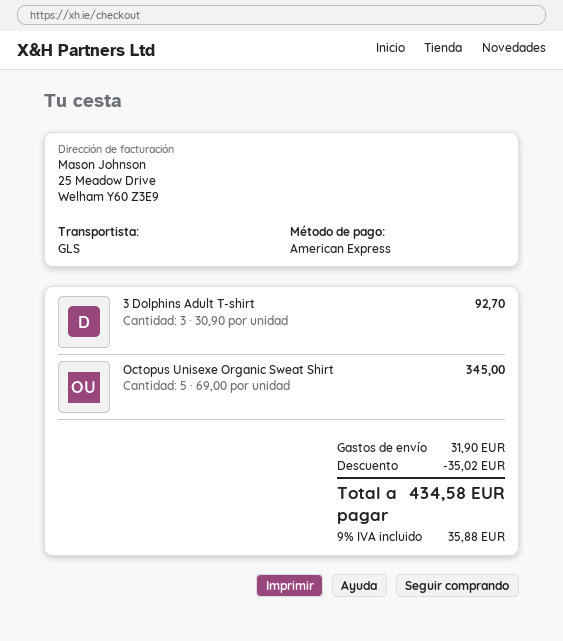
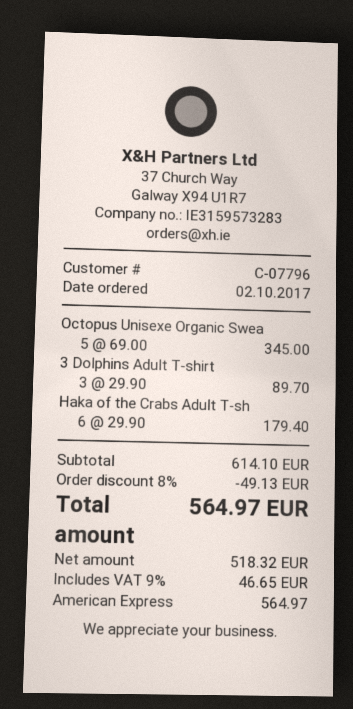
3 Dolphins Adult T-shirt: 3 x 30.90 = 92.70 -> 3 x 29.90 = 89.70
Haka of the Crabs Adult T-sh: none -> 6 x 29.90 = 179.40
discount: 35.02 -> 49.13
shipping: 31.90 -> none
tax: 9% = 35.88 -> 9% = 46.65
total: 434.58 -> 564.97

